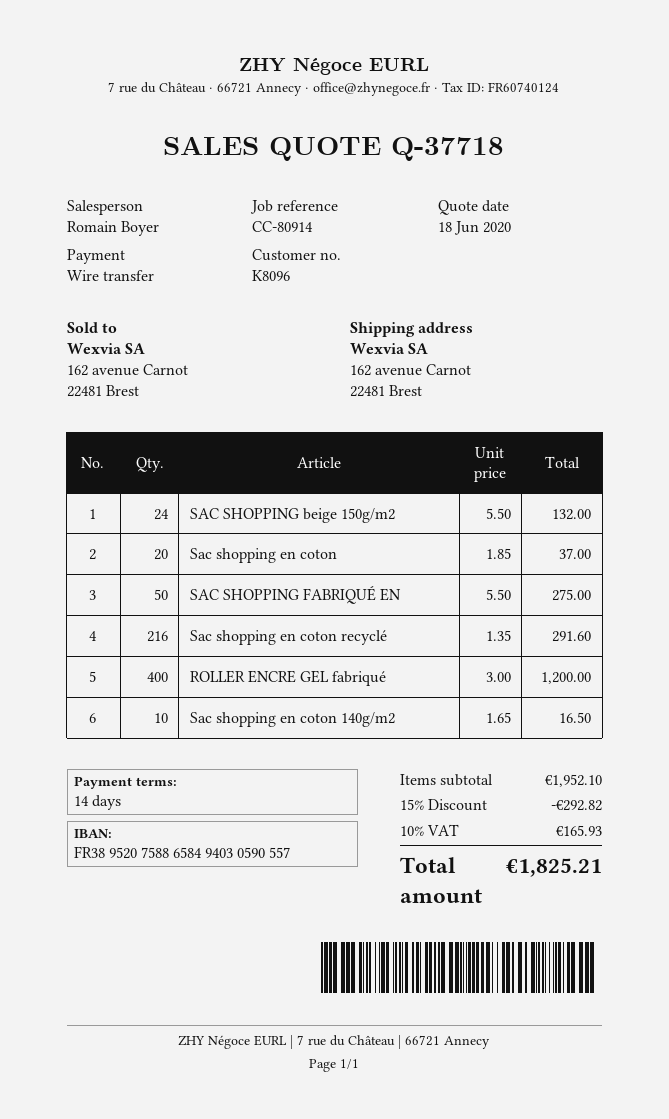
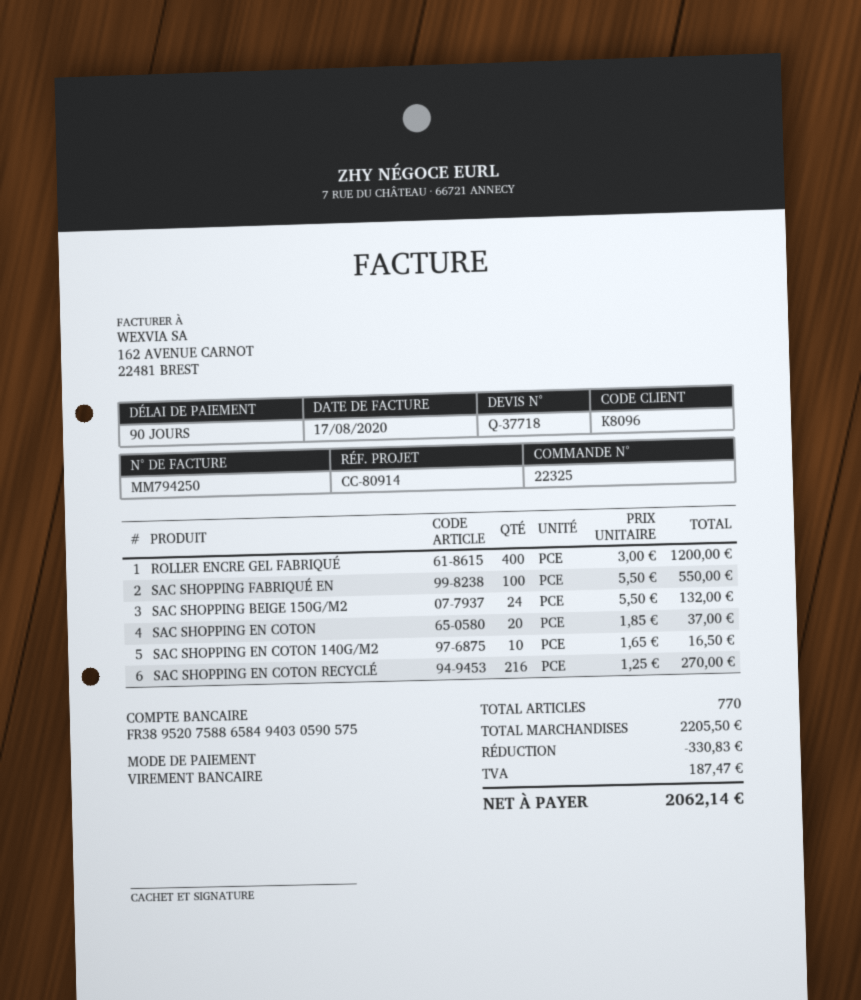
payment terms: 14 days -> 90 days
bank account: FR3895207588658494030590557 -> FR3895207588658494030590575
SAC SHOPPING FABRIQUÉ EN: 50 x 5.50 = 275.00 -> 100 x 5.50 = 550.00
Sac shopping en coton recyclé: 216 x 1.35 = 291.60 -> 216 x 1.25 = 270.00
subtotal: 1952.10 -> 2205.50
discount: 292.82 -> 330.83
tax: 165.93 -> 187.47
total: 1825.21 -> 2062.14

